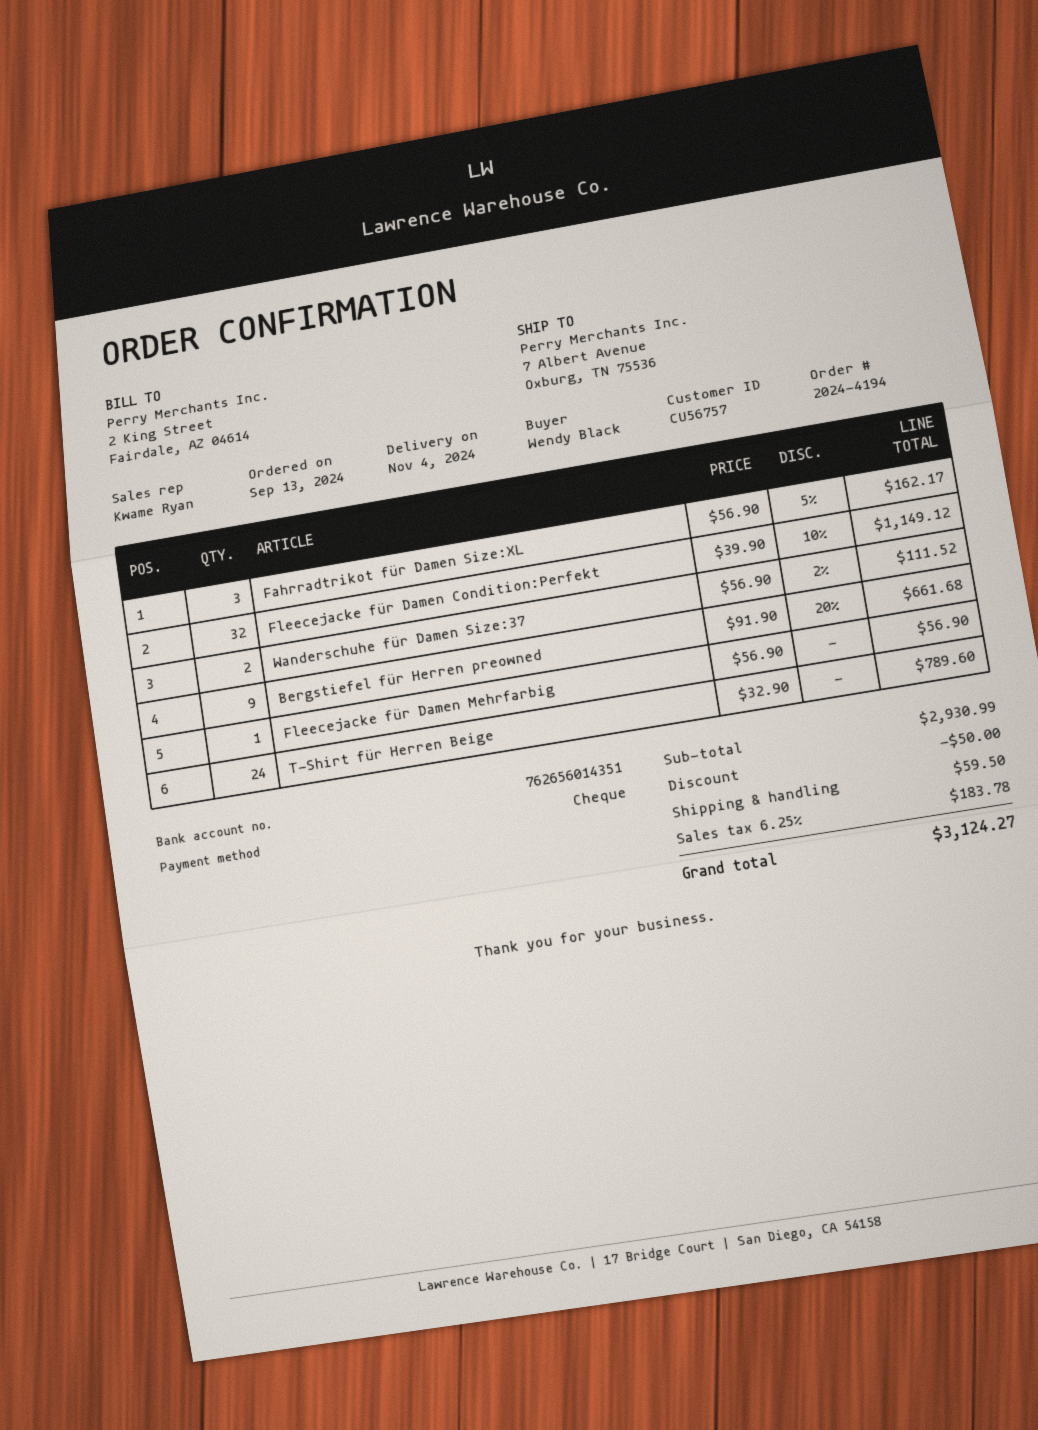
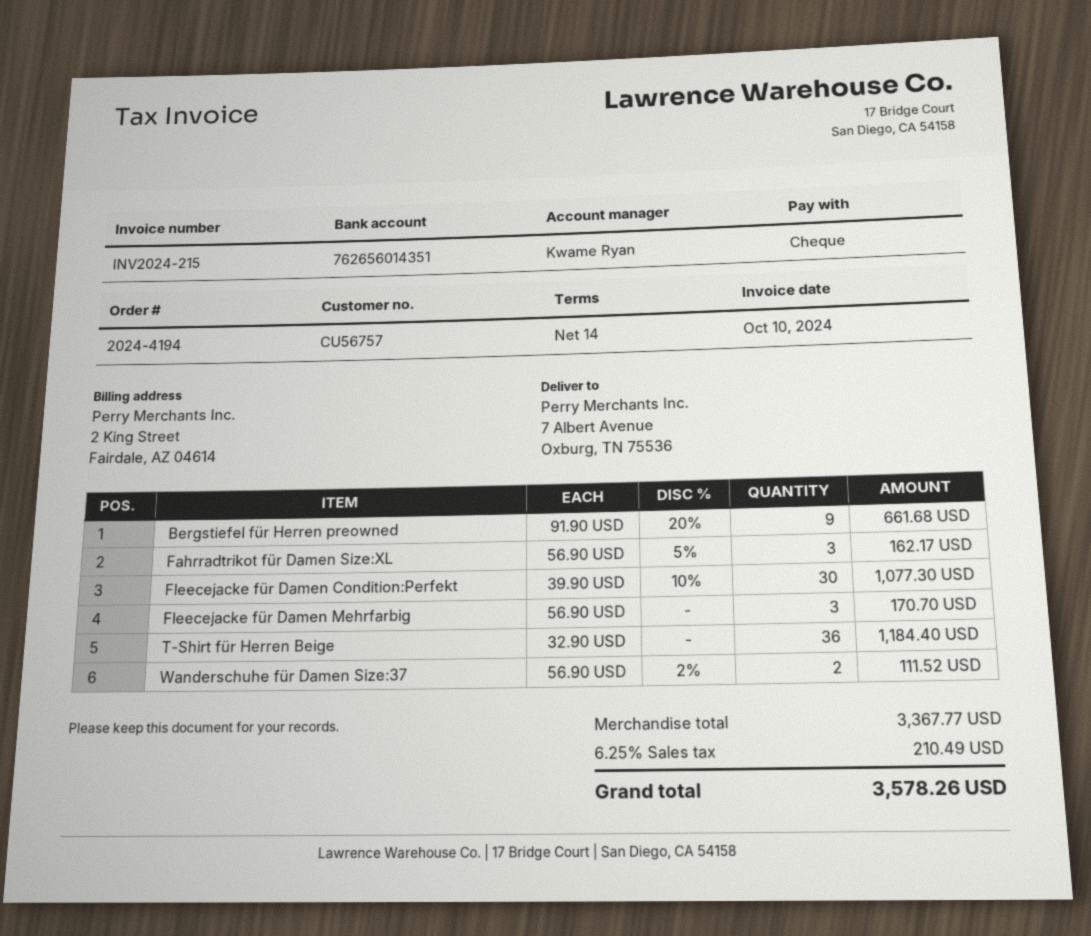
Fleecejacke für Damen Condition:Perfekt: 32 x 39.90 - 10% = 1149.12 -> 30 x 39.90 - 10% = 1077.30
Fleecejacke für Damen Mehrfarbig: 1 x 56.90 = 56.90 -> 3 x 56.90 = 170.70
T-Shirt für Herren Beige: 24 x 32.90 = 789.60 -> 36 x 32.90 = 1184.40
subtotal: 2930.99 -> 3367.77
discount: 50.00 -> none
shipping: 59.50 -> none
tax: 6.25% = 183.78 -> 6.25% = 210.49
total: 3124.27 -> 3578.26

